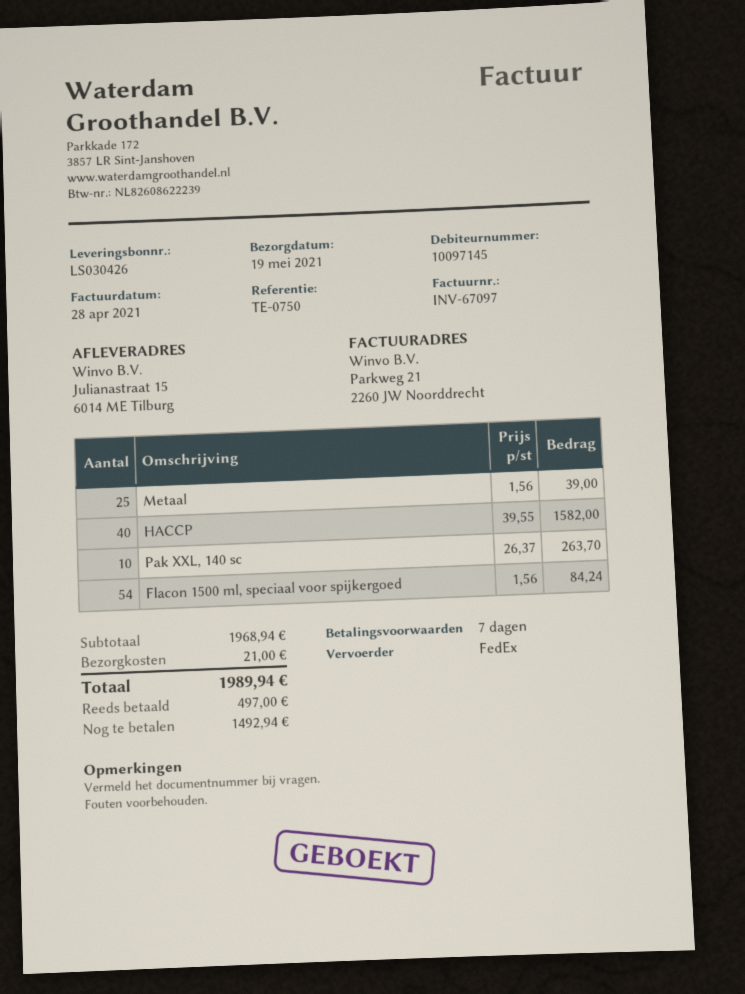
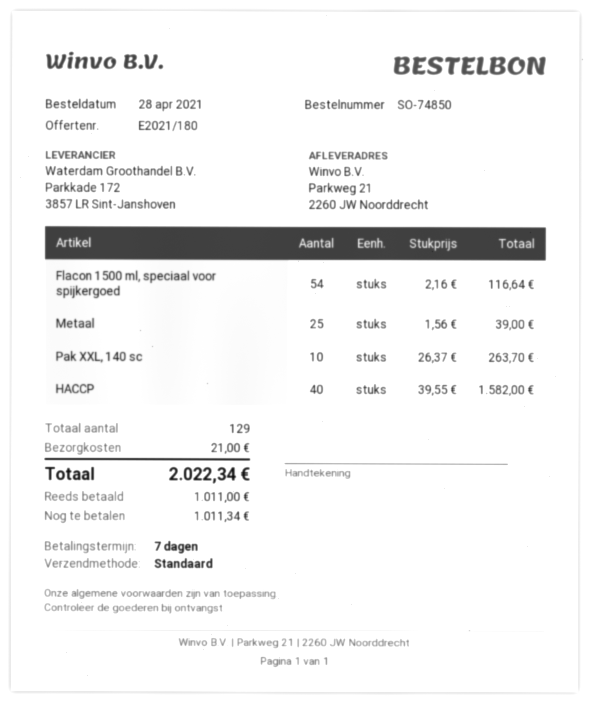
shipping method: FedEx -> standard
ship to: Julianastraat 15, 6014 ME Tilburg -> Parkweg 21, 2260 JW Noorddrecht
Flacon 1500 ml, speciaal voor spijkergoed: 54 x 1.56 = 84.24 -> 54 x 2.16 = 116.64
total: 1989.94 -> 2022.34
deposit: 497.00 -> 1011.00
balance: 1492.94 -> 1011.34

